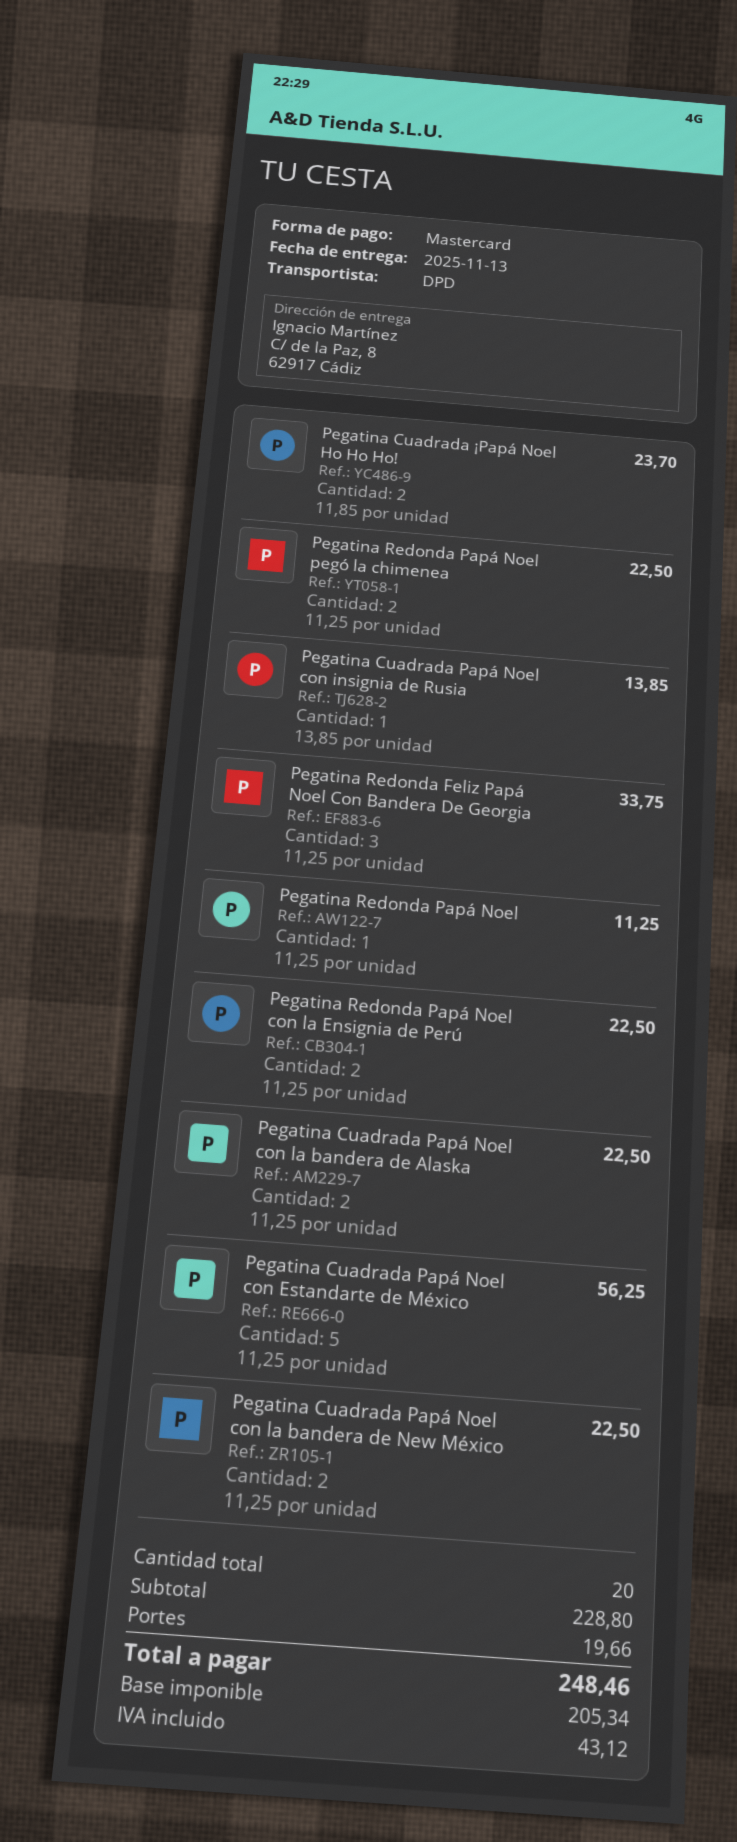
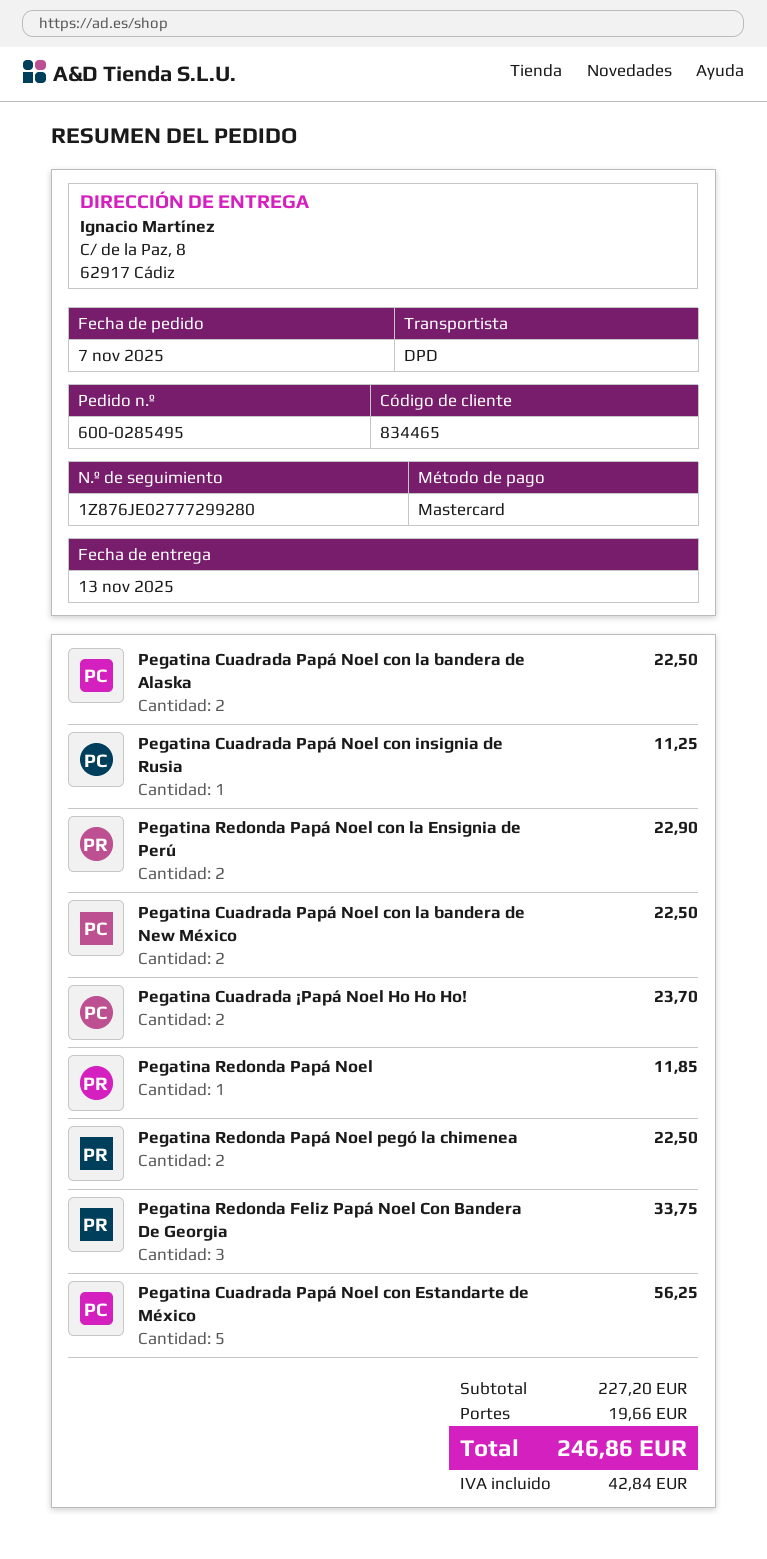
Pegatina Cuadrada Papá Noel con insignia de Rusia: 1 for 13.85 -> 1 for 11.25
Pegatina Redonda Papá Noel: 1 for 11.25 -> 1 for 11.85
Pegatina Redonda Papá Noel con la Ensignia de Perú: 2 for 22.50 -> 2 for 22.90
subtotal: 228.80 -> 227.20
tax: 43.12 -> 42.84
total: 248.46 -> 246.86

